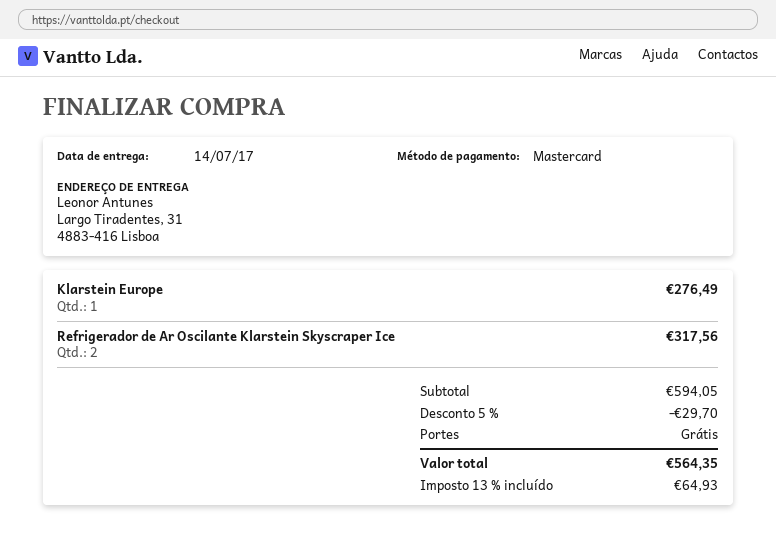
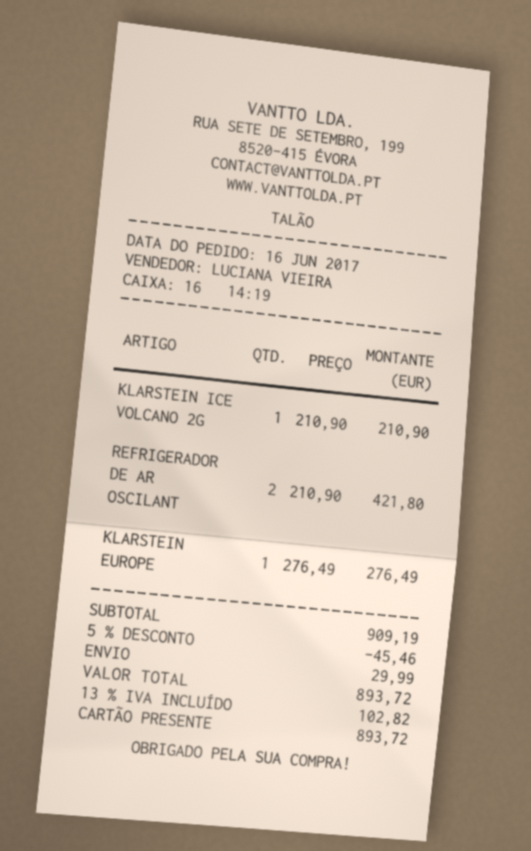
payment method: Mastercard -> gift card
Refrigerador de Ar Oscilante Klarstein Skyscraper Ice: 2 for 317.56 -> 2 for 421.80
KLARSTEIN ICE VOLCANO 2G: none -> 1 for 210.90
subtotal: 594.05 -> 909.19
discount: 5% = 29.70 -> 5% = 45.46
shipping: 0.00 -> 29.99
tax: 13% = 64.93 -> 13% = 102.82
total: 564.35 -> 893.72

